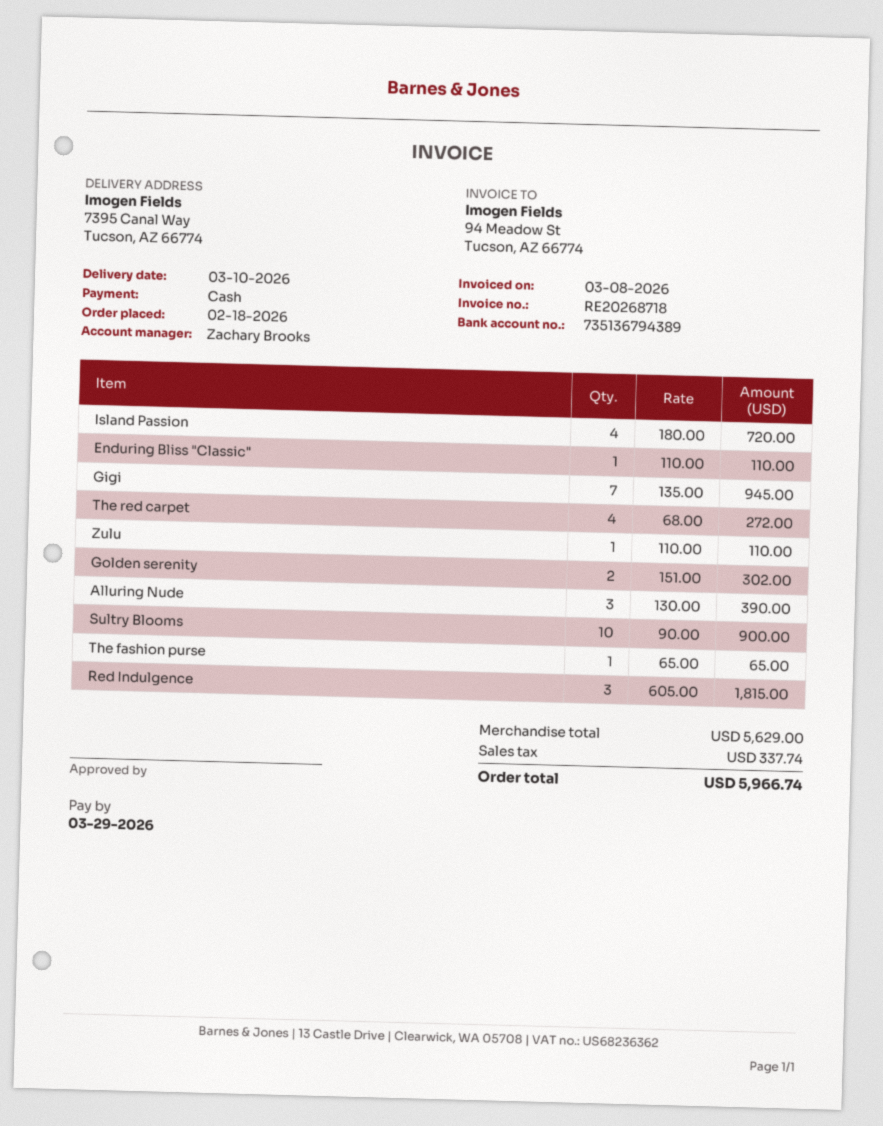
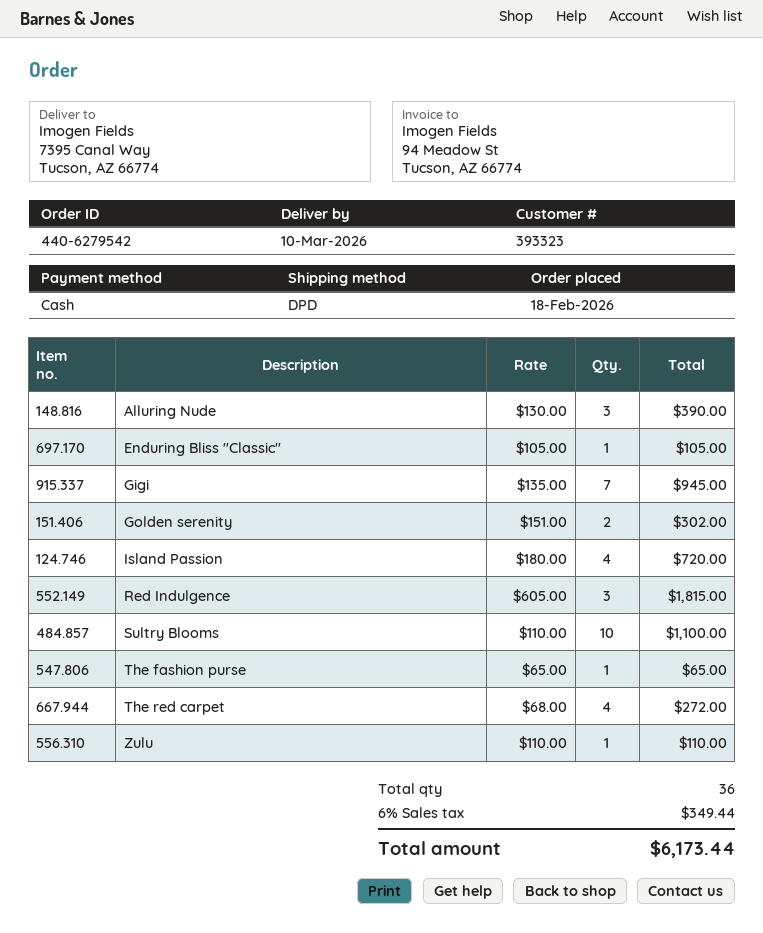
Enduring Bliss "Classic": 1 x 110.00 = 110.00 -> 1 x 105.00 = 105.00
Sultry Blooms: 10 x 90.00 = 900.00 -> 10 x 110.00 = 1100.00
tax: 337.74 -> 349.44
total: 5966.74 -> 6173.44

